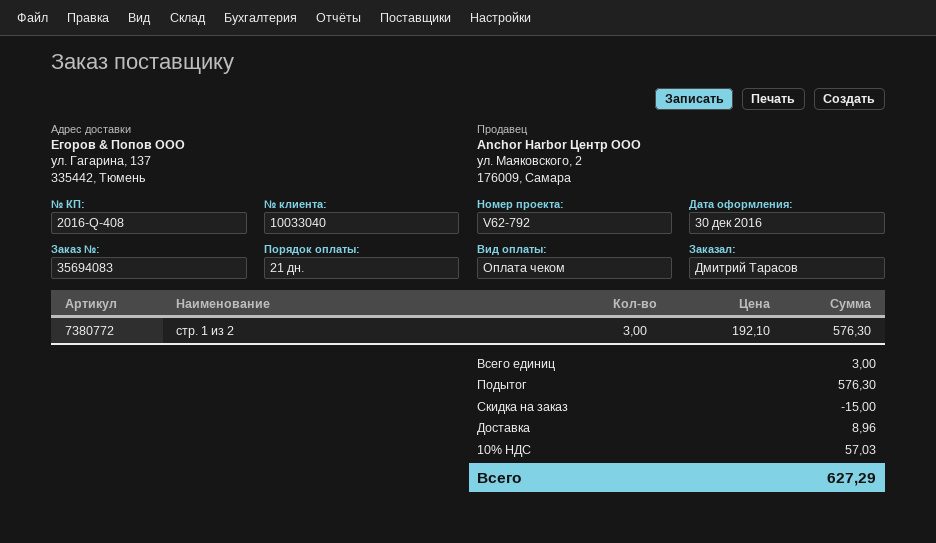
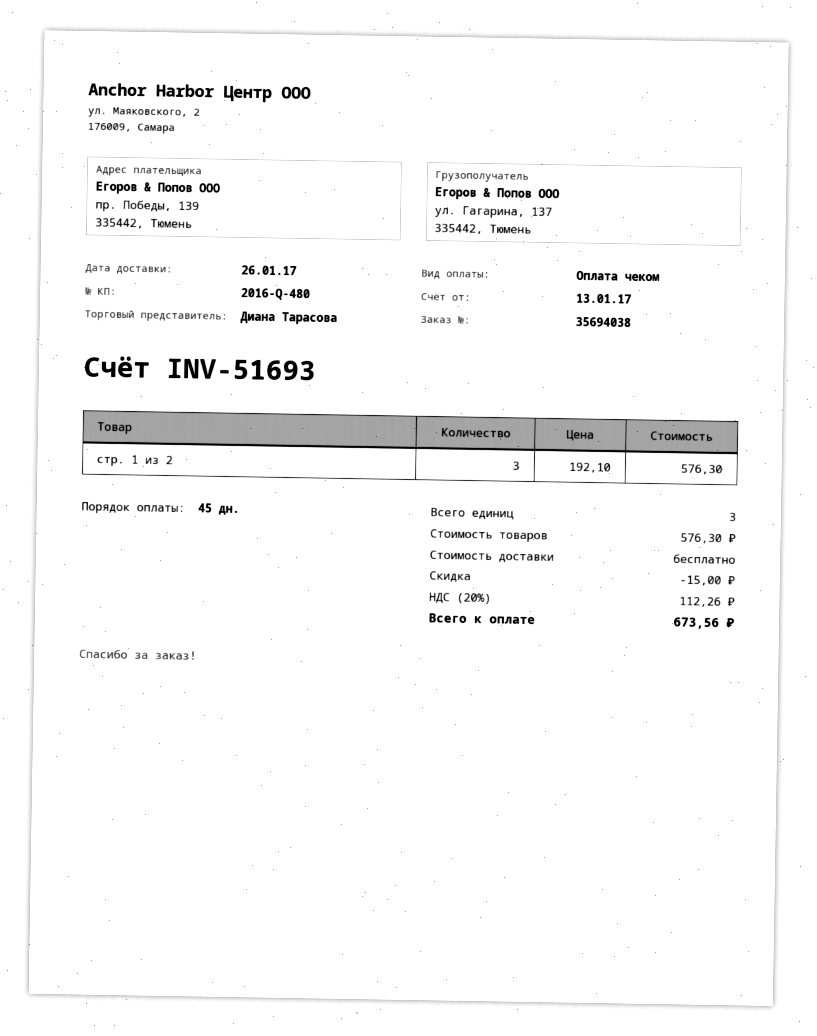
quote number: 2016-Q-408 -> 2016-Q-480
order number: 35694083 -> 35694038
payment terms: 21 days -> 45 days
shipping: 8.96 -> 0.00
tax: 10% = 57.03 -> 20% = 112.26
total: 627.29 -> 673.56

